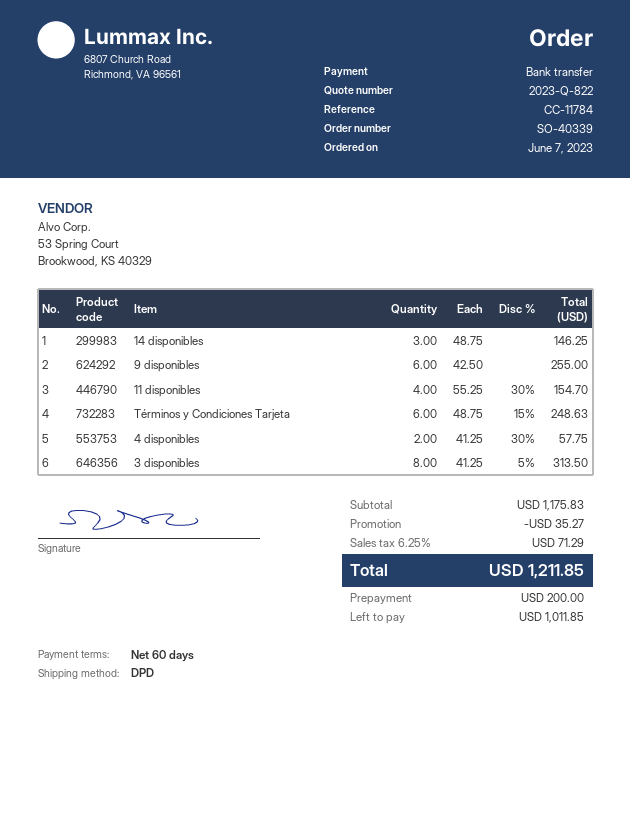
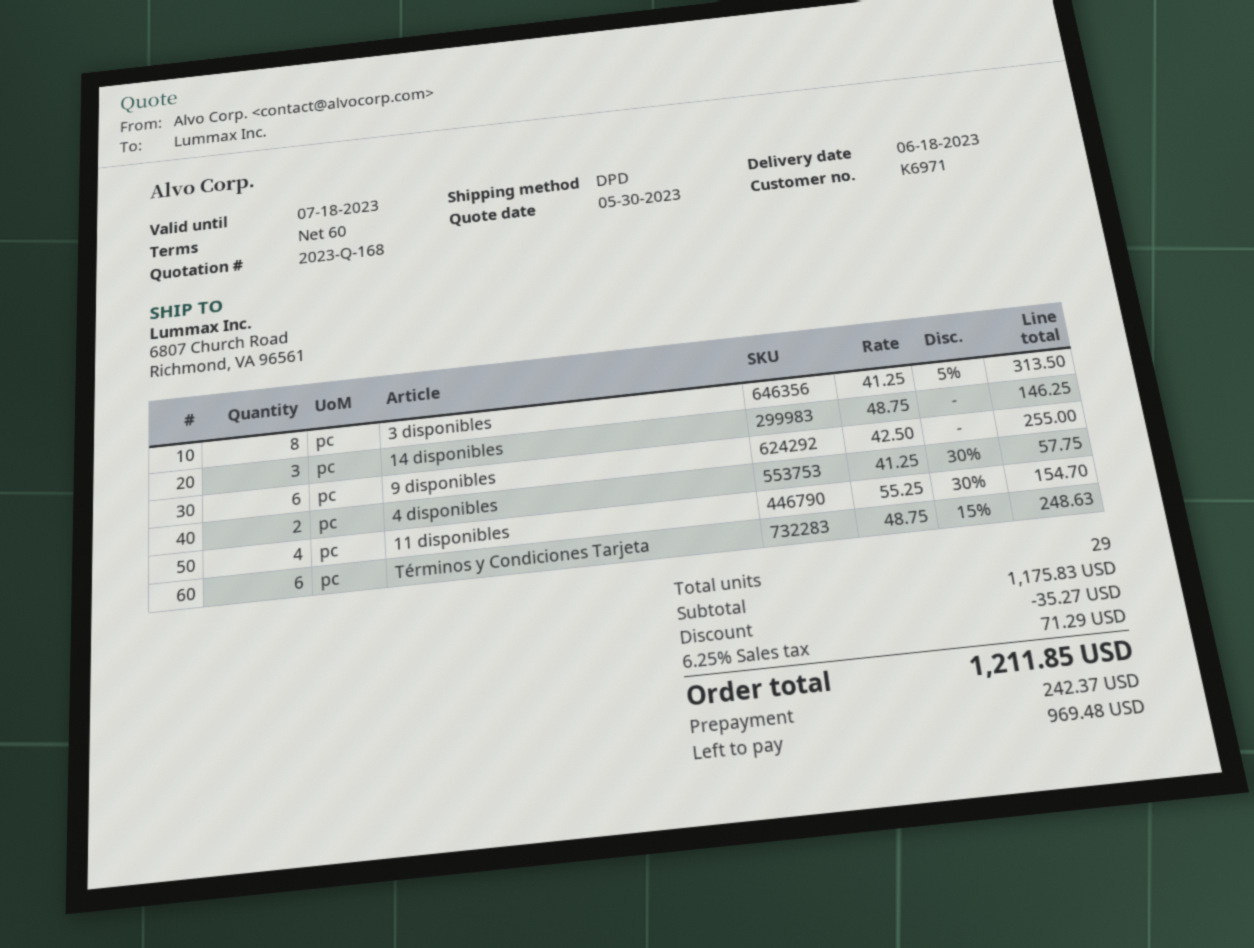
quote number: 2023-Q-822 -> 2023-Q-168
deposit: 200.00 -> 242.37
balance: 1011.85 -> 969.48

